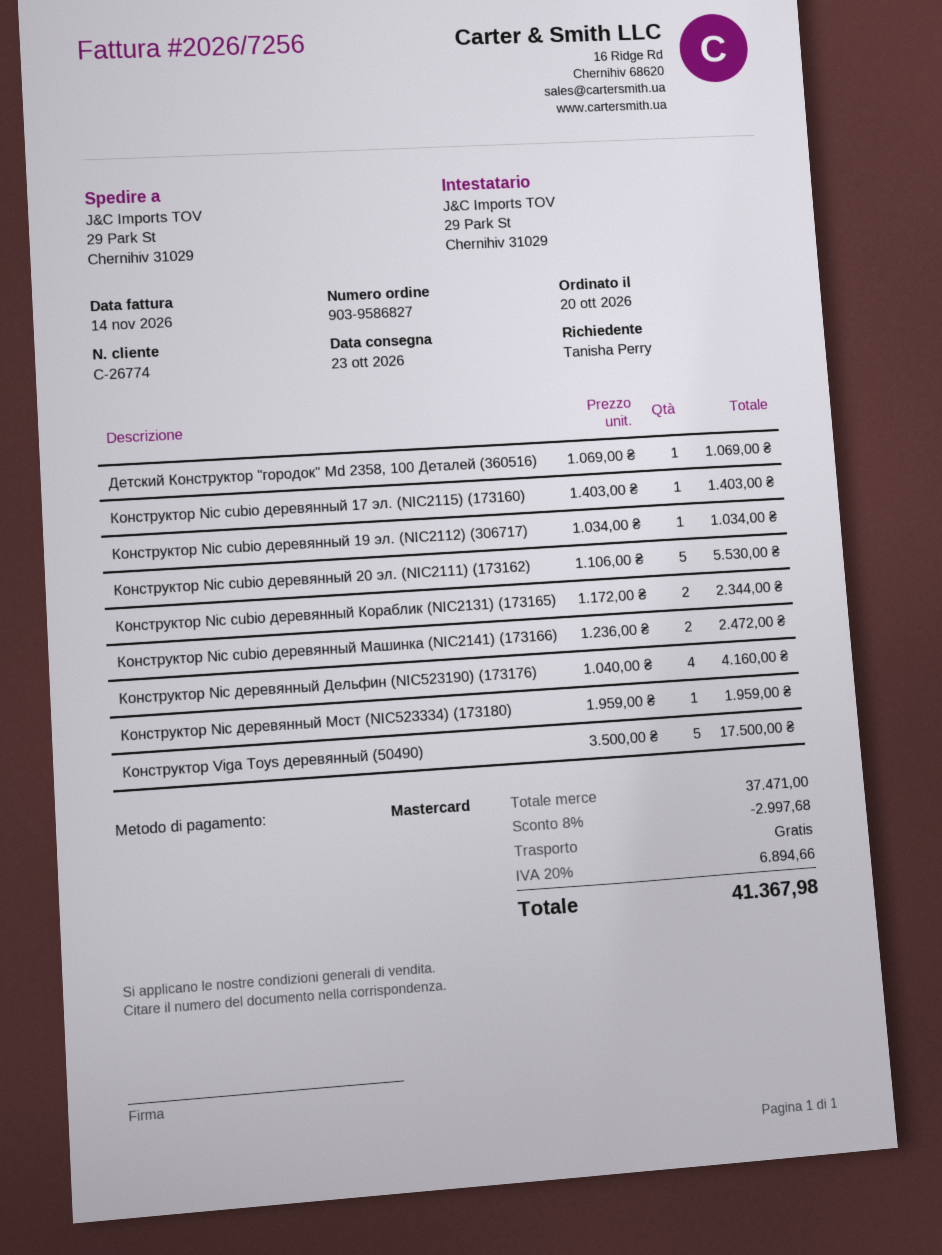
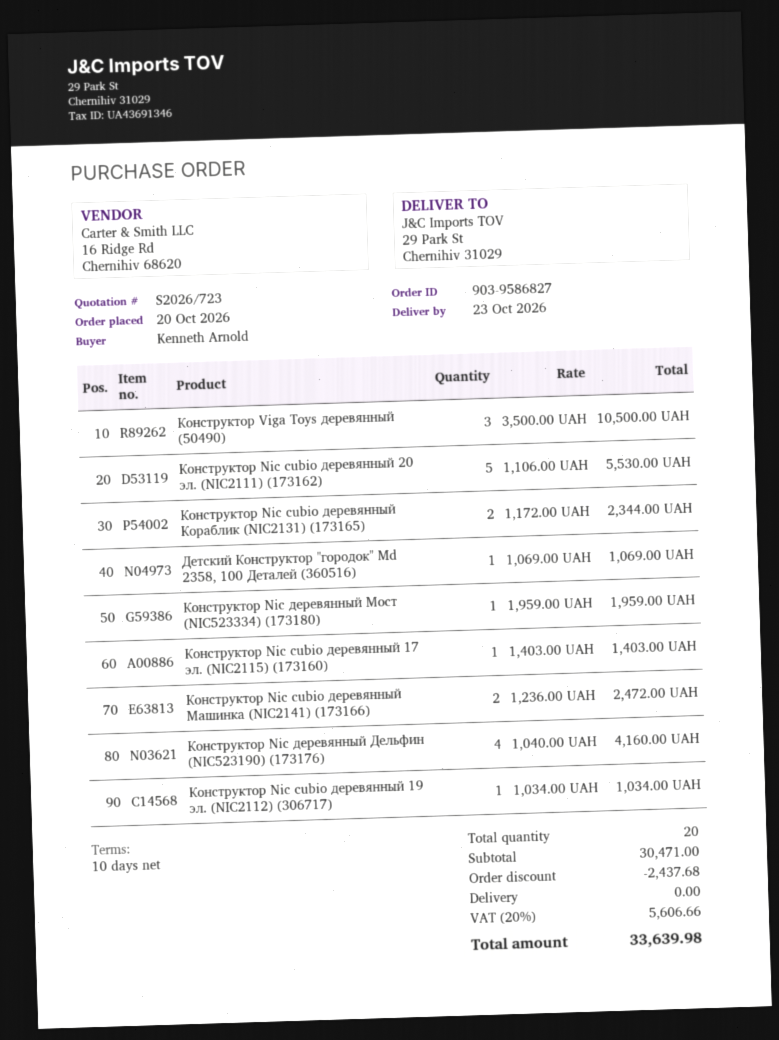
ordered by: Tanisha Perry -> Kenneth Arnold
Конструктор Viga Toys деревянный (50490): 5 x 3500.00 = 17500.00 -> 3 x 3500.00 = 10500.00
subtotal: 37471.00 -> 30471.00
discount: 2997.68 -> 2437.68
tax: 20% = 6894.66 -> 20% = 5606.66
total: 41367.98 -> 33639.98

